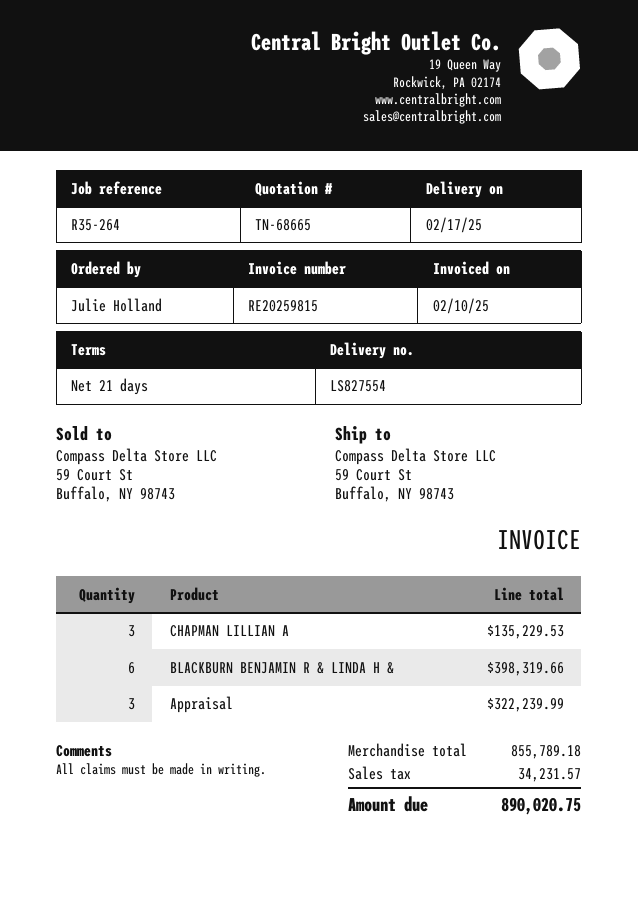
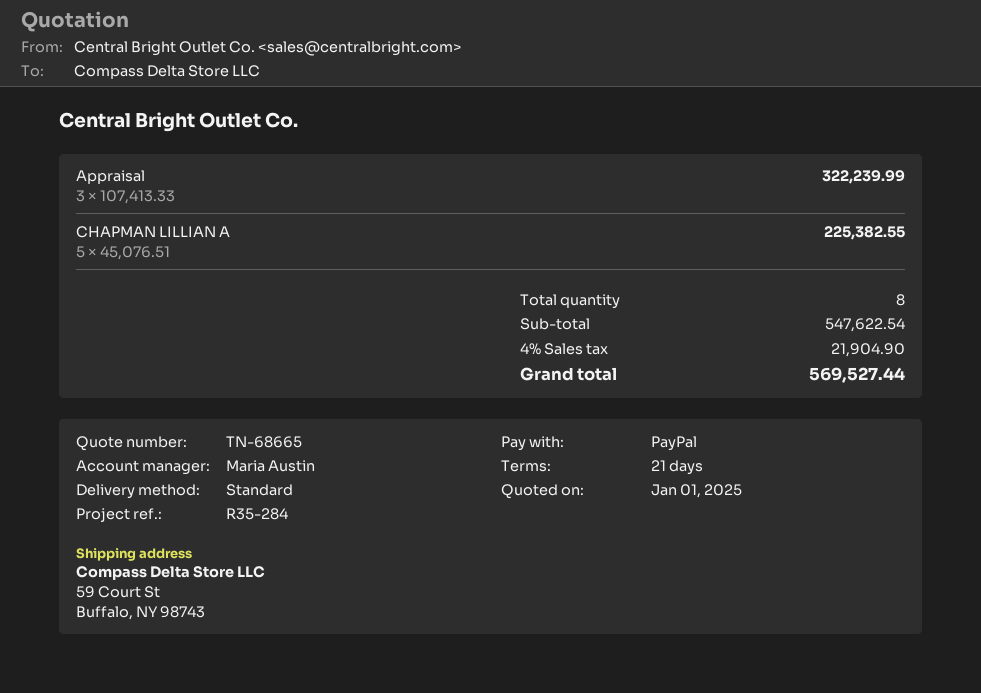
reference: R35-264 -> R35-284
CHAPMAN LILLIAN A: 3 for 135229.53 -> 5 for 225382.55
BLACKBURN BENJAMIN R & LINDA H &: 6 for 398319.66 -> none
subtotal: 855789.18 -> 547622.54
tax: 34231.57 -> 21904.90
total: 890020.75 -> 569527.44

